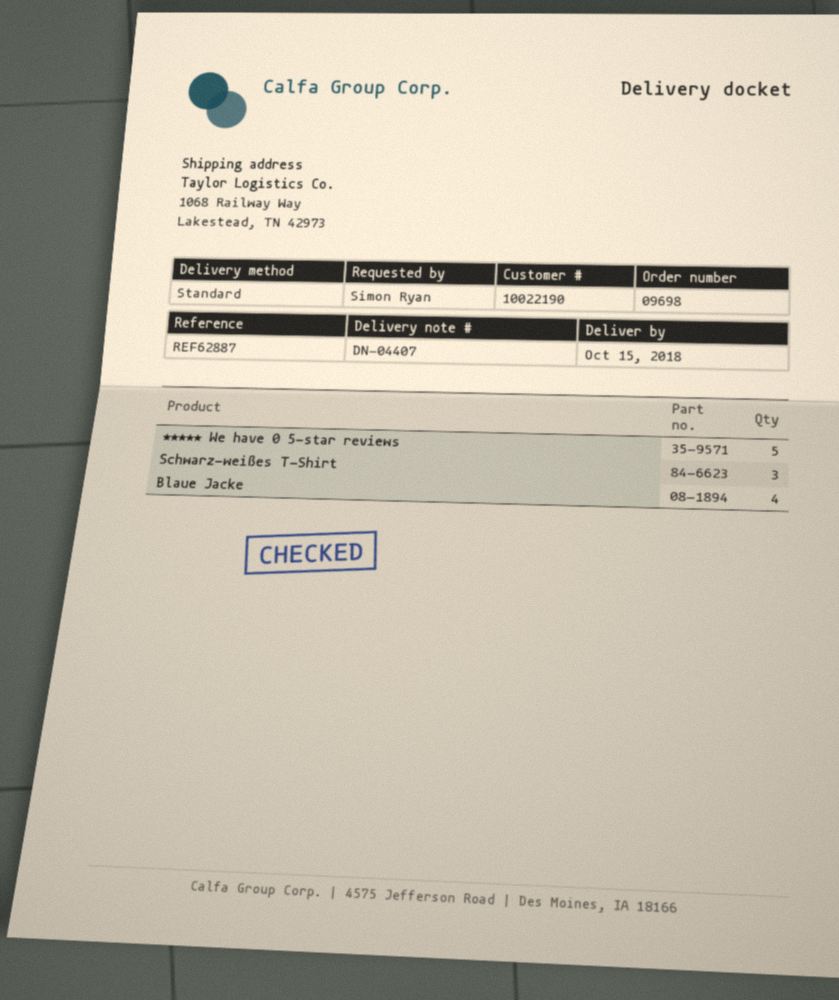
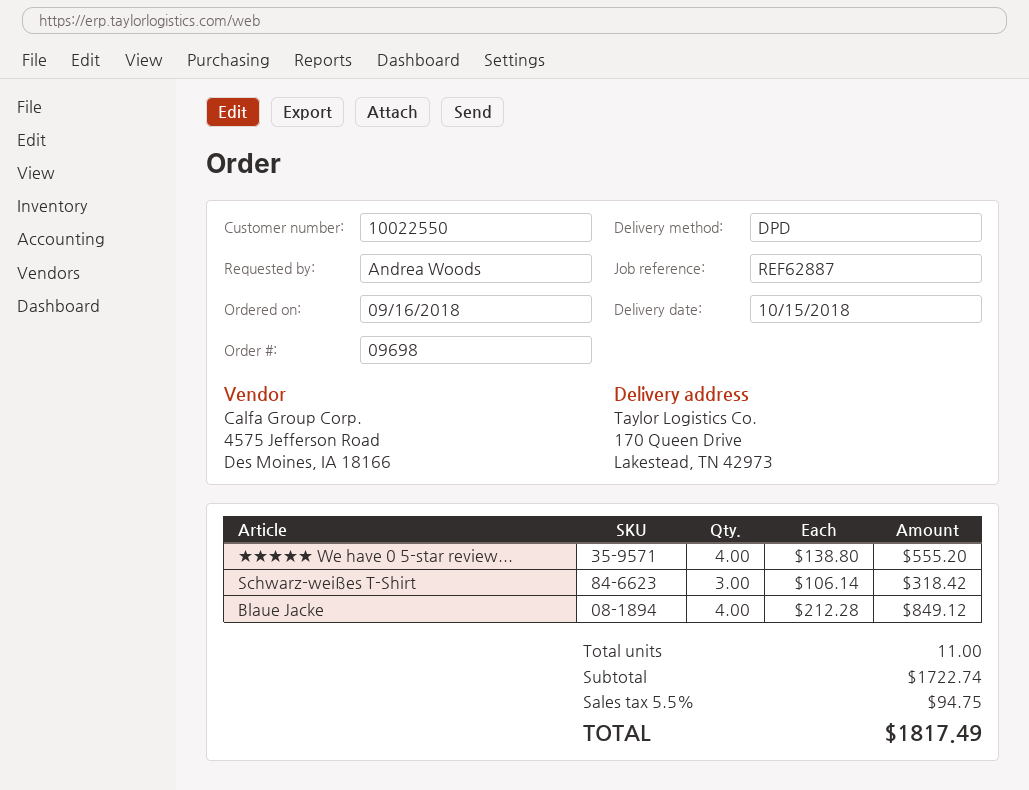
customer number: 10022190 -> 10022550
ordered by: Simon Ryan -> Andrea Woods
shipping method: standard -> DPD
ship to: 1068 Railway Way, Lakestead, TN 42973 -> 170 Queen Drive, Lakestead, TN 42973
★★★★★ We have 0 5-star reviews: 5 -> 4

